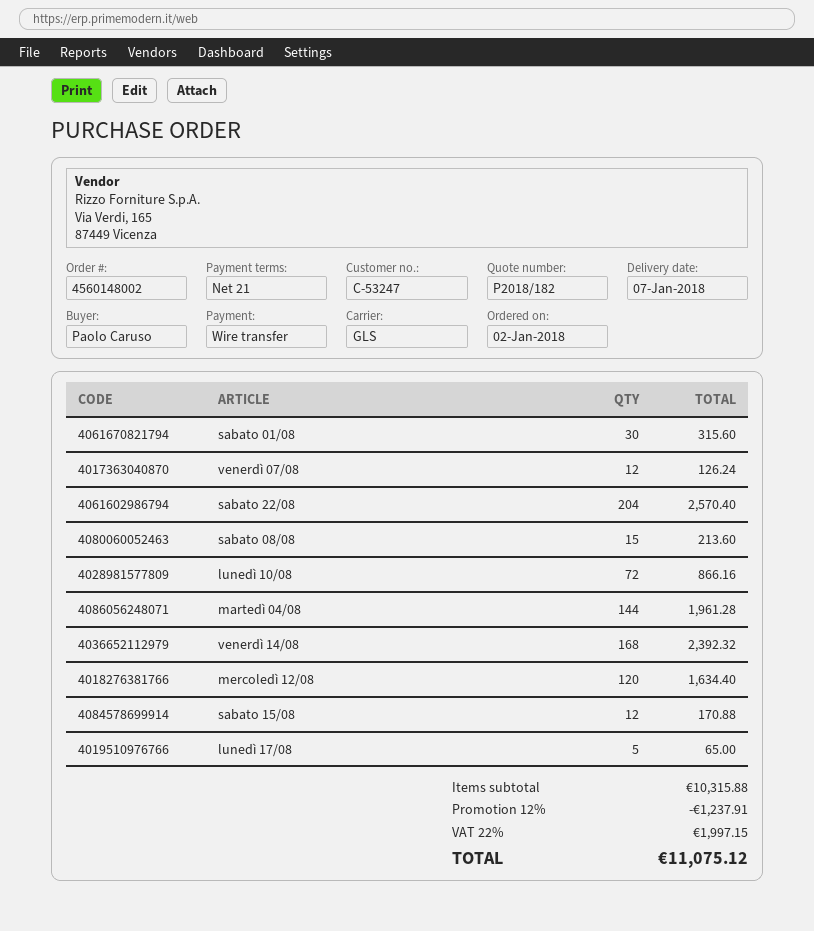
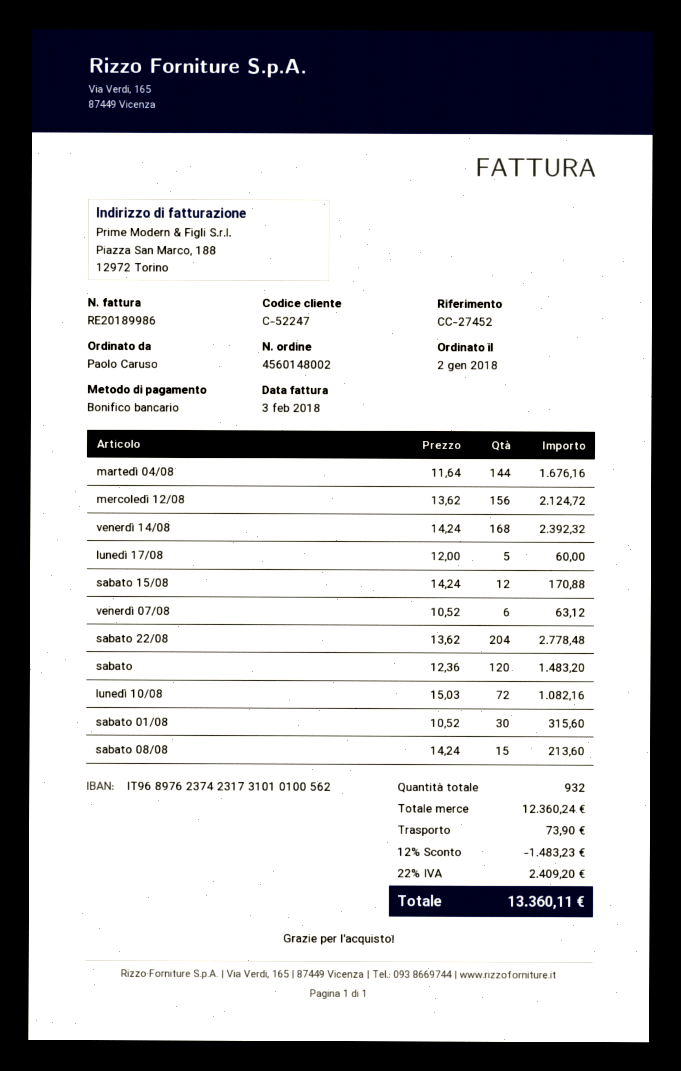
customer number: C-53247 -> C-52247
venerdì 07/08: 12 for 126.24 -> 6 for 63.12
sabato 22/08: 204 for 2570.40 -> 204 for 2778.48
lunedì 10/08: 72 for 866.16 -> 72 for 1082.16
martedì 04/08: 144 for 1961.28 -> 144 for 1676.16
mercoledì 12/08: 120 for 1634.40 -> 156 for 2124.72
lunedì 17/08: 5 for 65.00 -> 5 for 60.00
sabato: none -> 120 for 1483.20
subtotal: 10315.88 -> 12360.24
discount: 12% = 1237.91 -> 12% = 1483.23
shipping: none -> 73.90
tax: 22% = 1997.15 -> 22% = 2409.20
total: 11075.12 -> 13360.11

